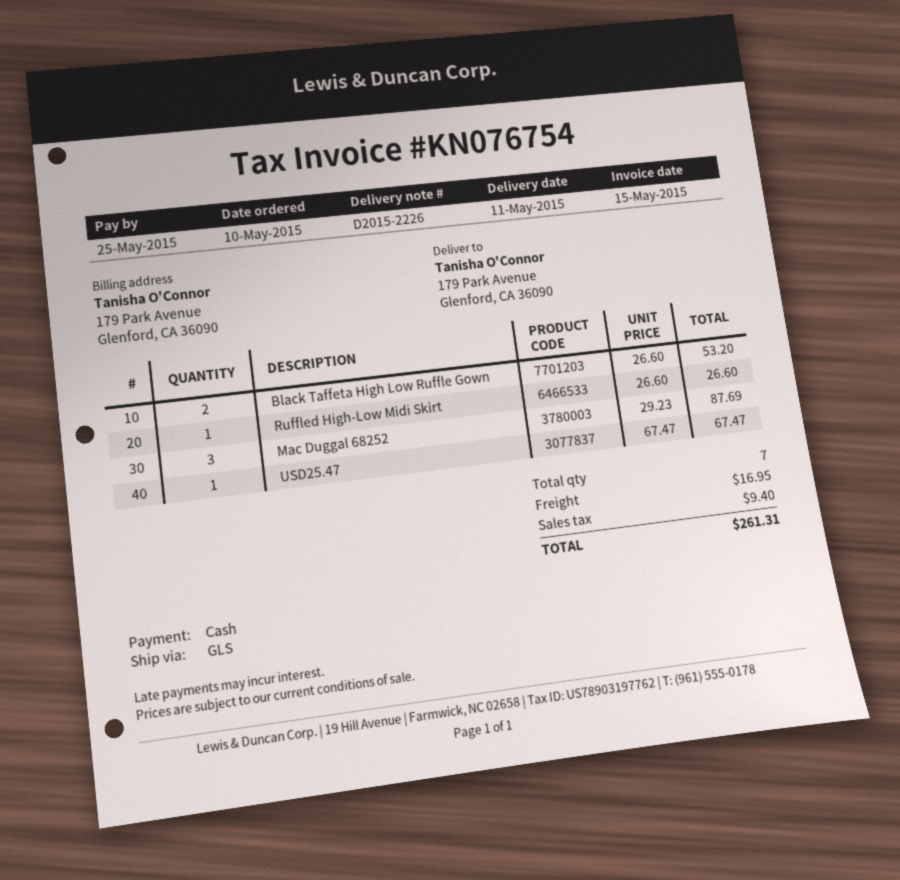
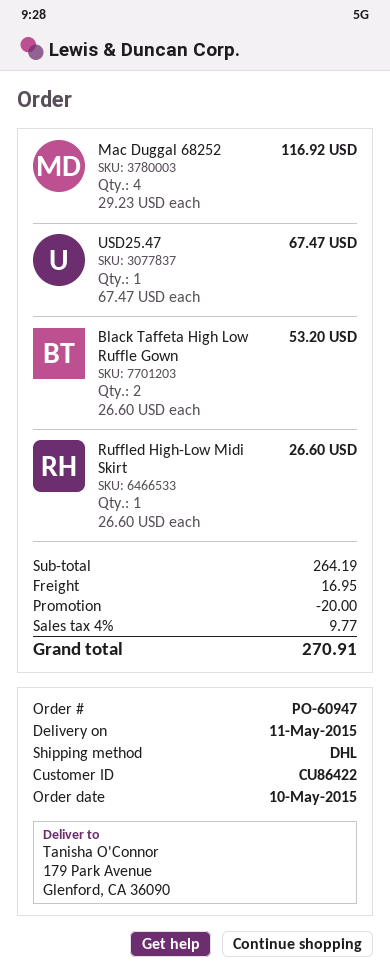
shipping method: GLS -> DHL
Mac Duggal 68252: 3 x 29.23 = 87.69 -> 4 x 29.23 = 116.92
discount: none -> 20.00
tax: 9.40 -> 9.77
total: 261.31 -> 270.91

